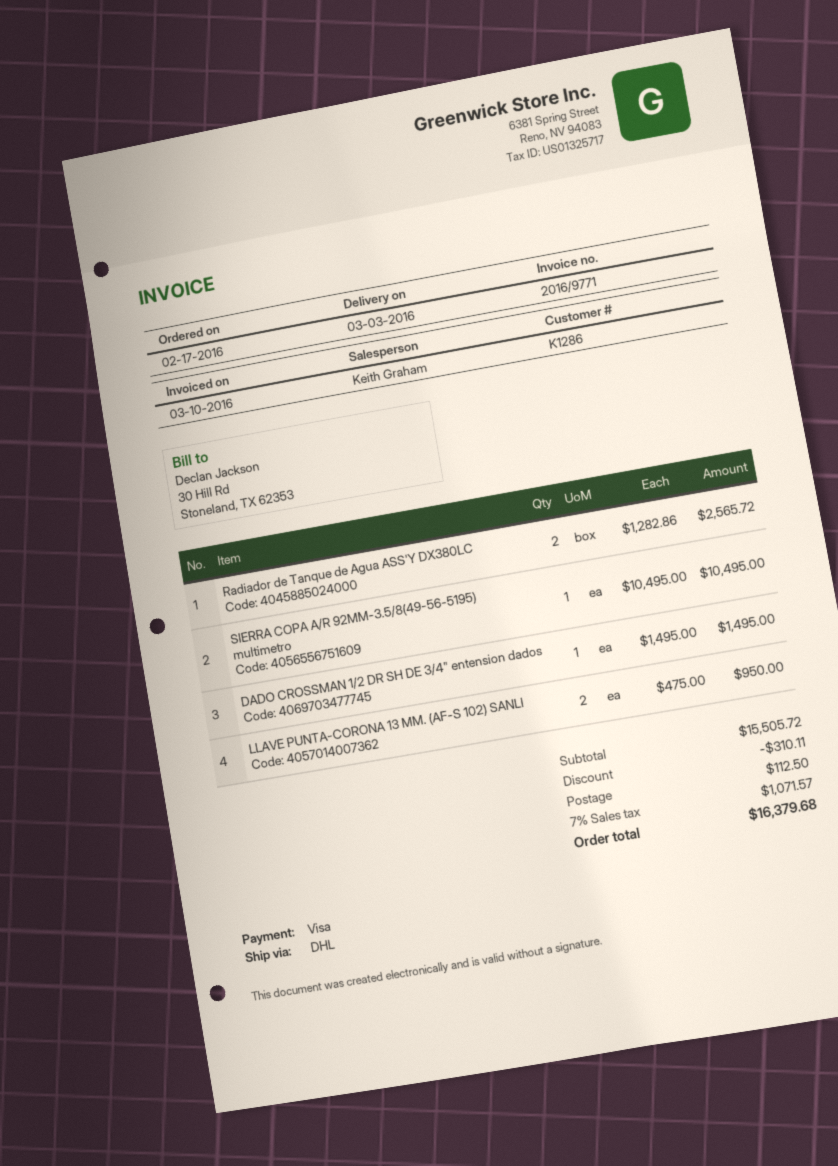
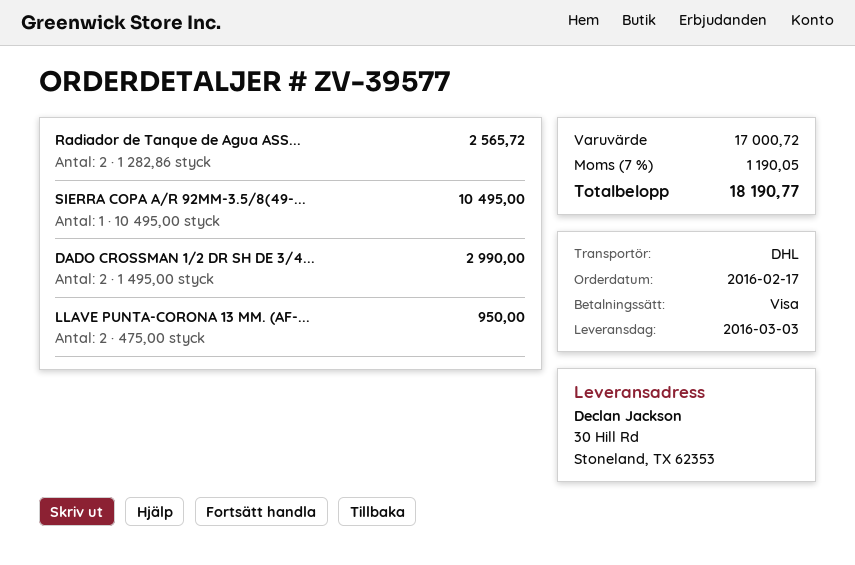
DADO CROSSMAN 1/2 DR SH DE 3/4" entension dados: 1 x 1495.00 = 1495.00 -> 2 x 1495.00 = 2990.00
subtotal: 15505.72 -> 17000.72
discount: 310.11 -> none
shipping: 112.50 -> none
tax: 7% = 1071.57 -> 7% = 1190.05
total: 16379.68 -> 18190.77

